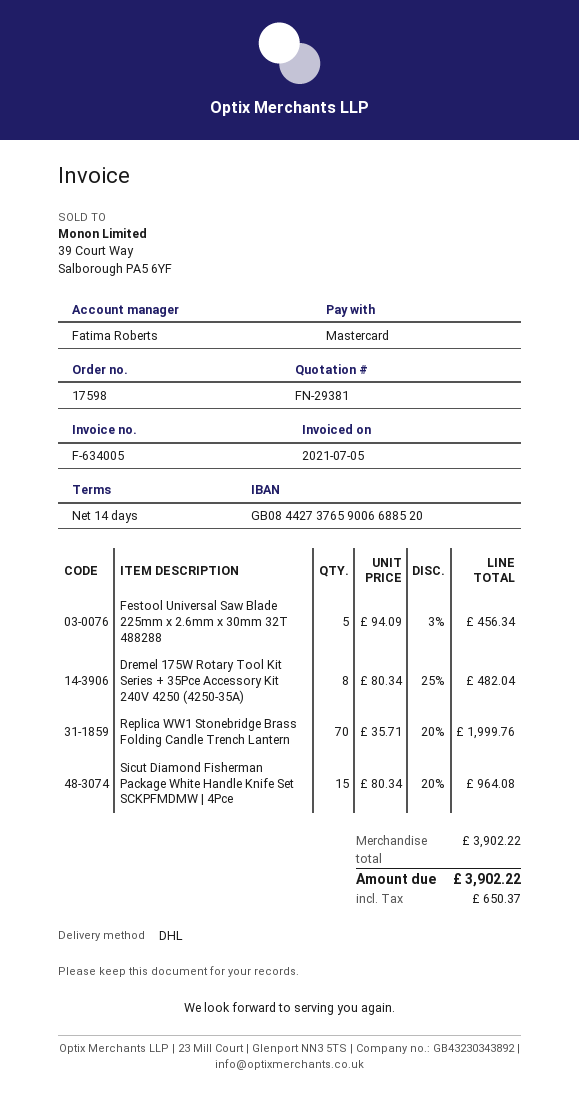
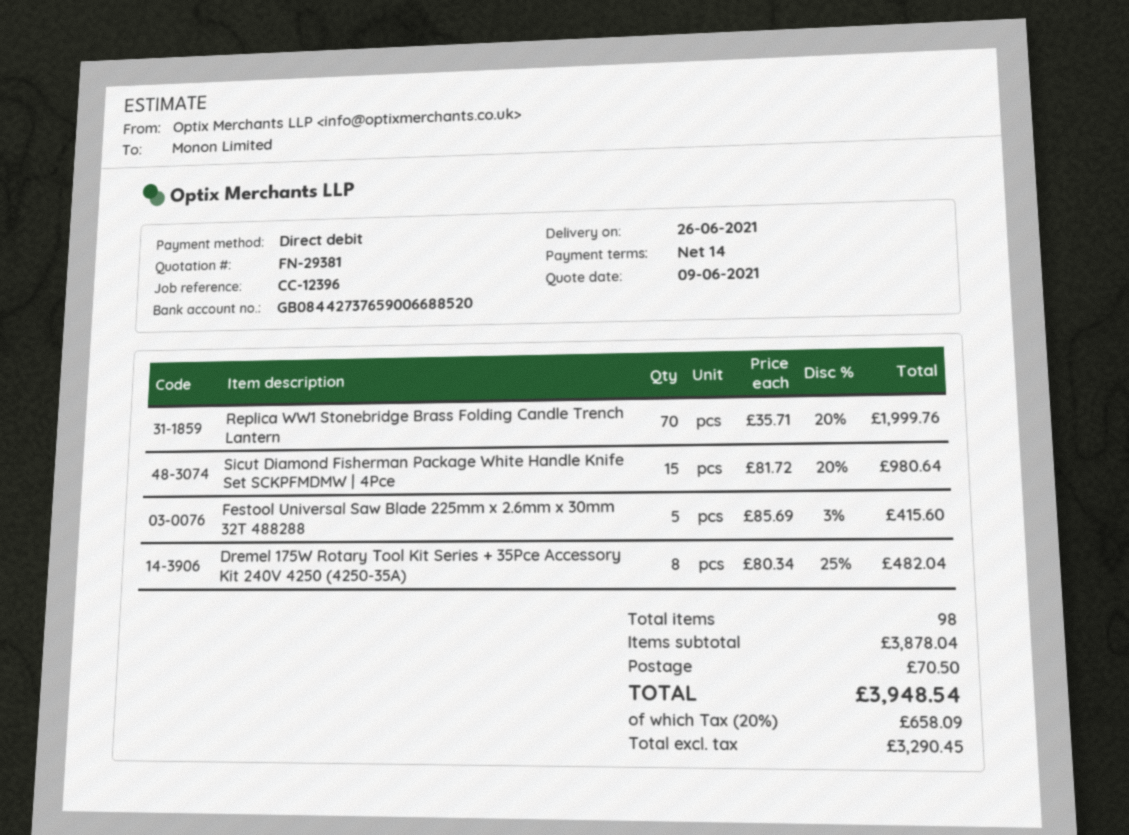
payment method: Mastercard -> direct debit
Festool Universal Saw Blade 225mm x 2.6mm x 30mm 32T 488288: 5 x 94.09 - 3% = 456.34 -> 5 x 85.69 - 3% = 415.60
Sicut Diamond Fisherman Package White Handle Knife Set SCKPFMDMW | 4Pce: 15 x 80.34 - 20% = 964.08 -> 15 x 81.72 - 20% = 980.64
subtotal: 3902.22 -> 3878.04
shipping: none -> 70.50
tax: 650.37 -> 658.09
total: 3902.22 -> 3948.54

